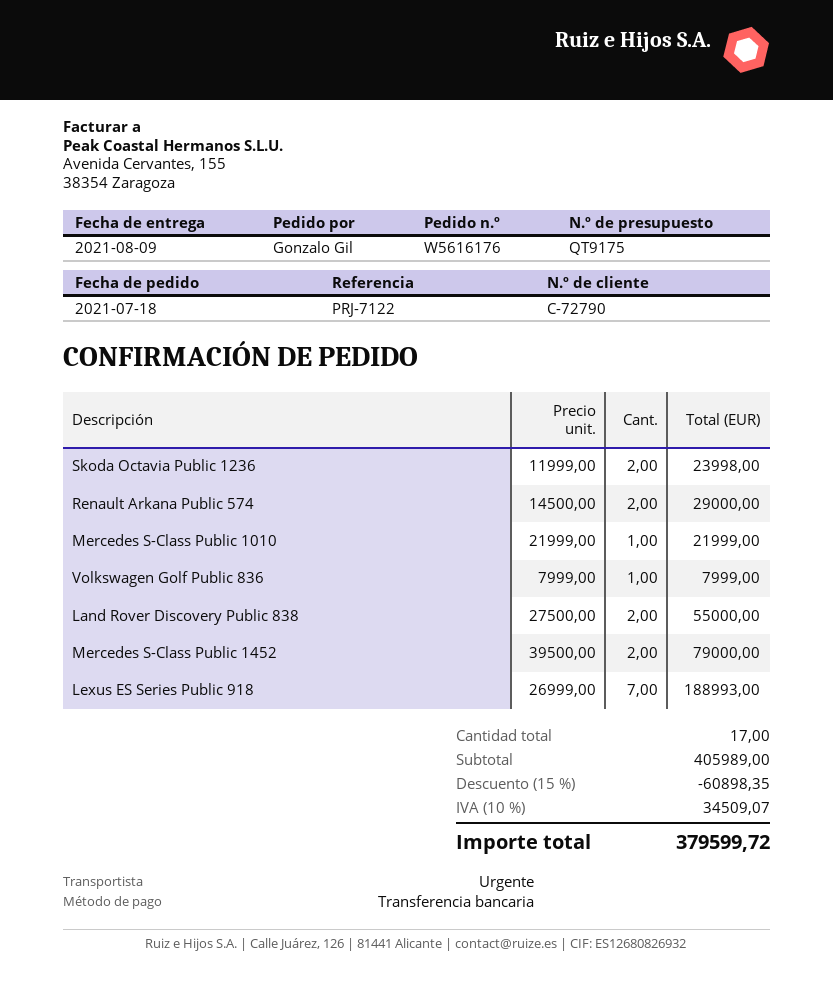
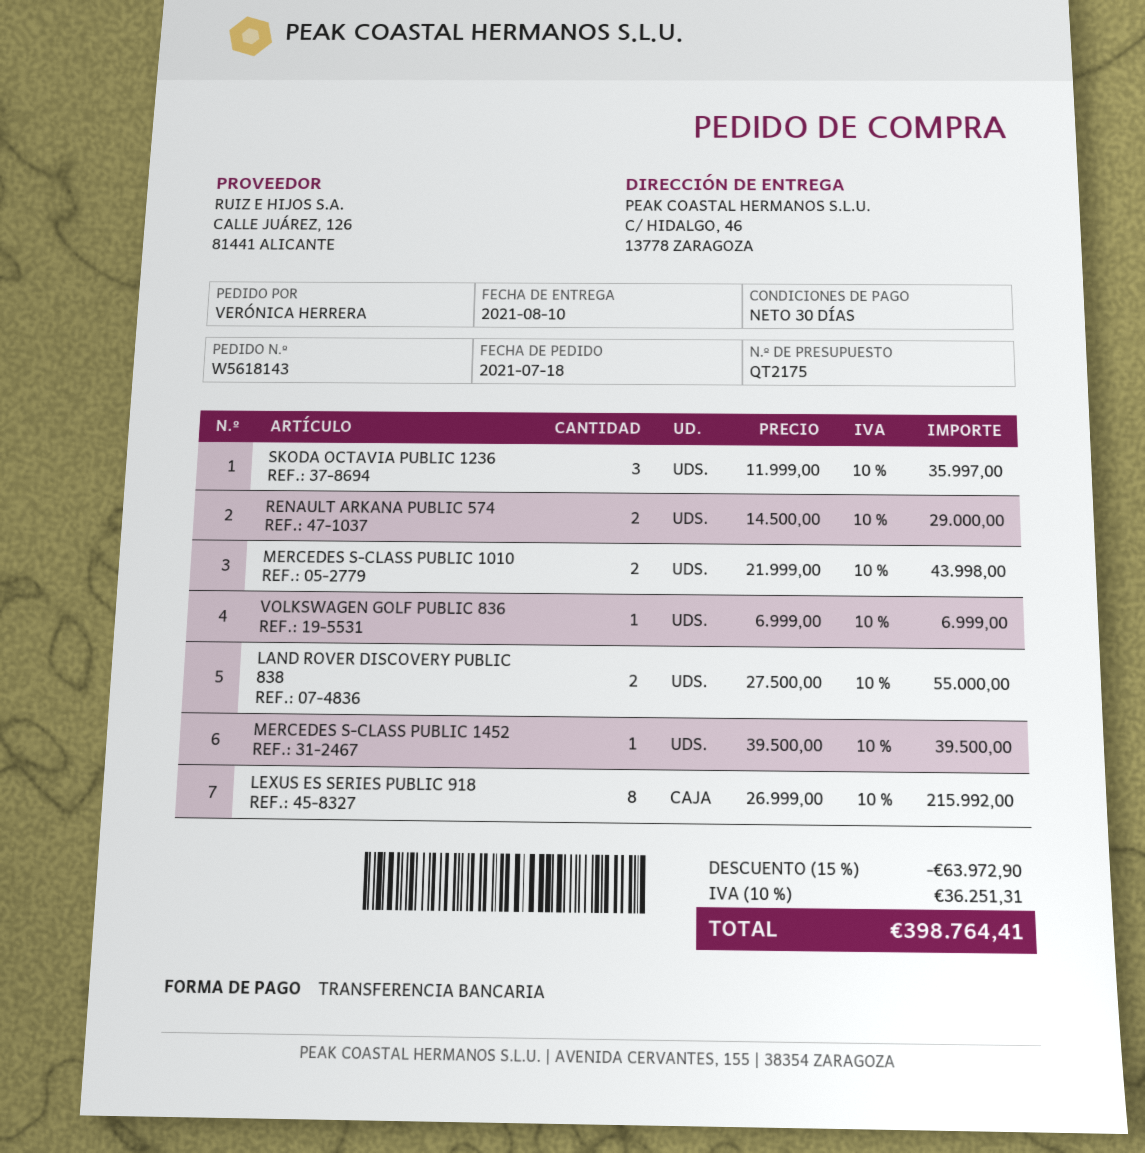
quote number: QT9175 -> QT2175
order number: W5616176 -> W5618143
delivery date: 2021-08-09 -> 2021-08-10
ordered by: Gonzalo Gil -> VERÓNICA HERRERA
Skoda Octavia Public 1236: 2 x 11999.00 = 23998.00 -> 3 x 11999.00 = 35997.00
Mercedes S-Class Public 1010: 1 x 21999.00 = 21999.00 -> 2 x 21999.00 = 43998.00
Volkswagen Golf Public 836: 1 x 7999.00 = 7999.00 -> 1 x 6999.00 = 6999.00
Mercedes S-Class Public 1452: 2 x 39500.00 = 79000.00 -> 1 x 39500.00 = 39500.00
Lexus ES Series Public 918: 7 x 26999.00 = 188993.00 -> 8 x 26999.00 = 215992.00
discount: 15% = 60898.35 -> 15% = 63972.90
tax: 10% = 34509.07 -> 10% = 36251.31
total: 379599.72 -> 398764.41

